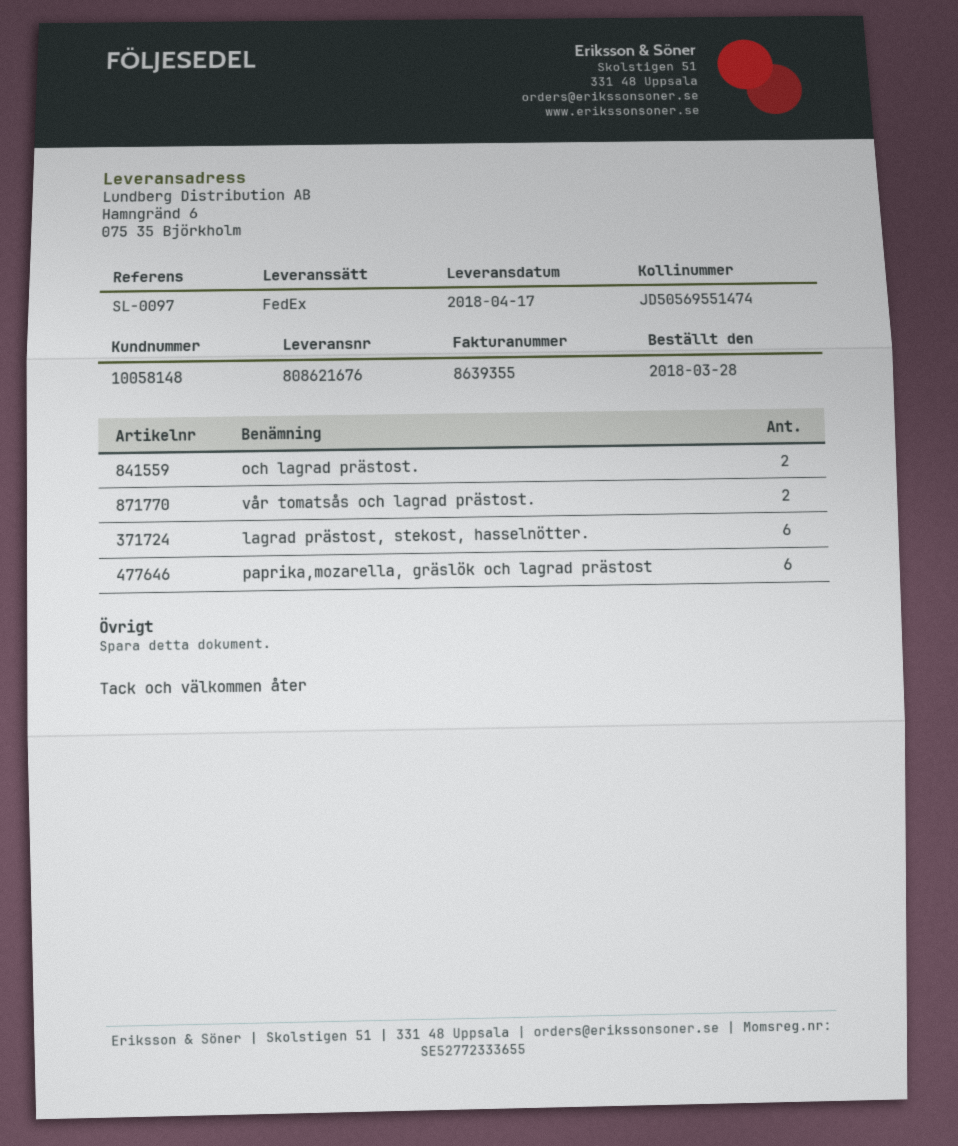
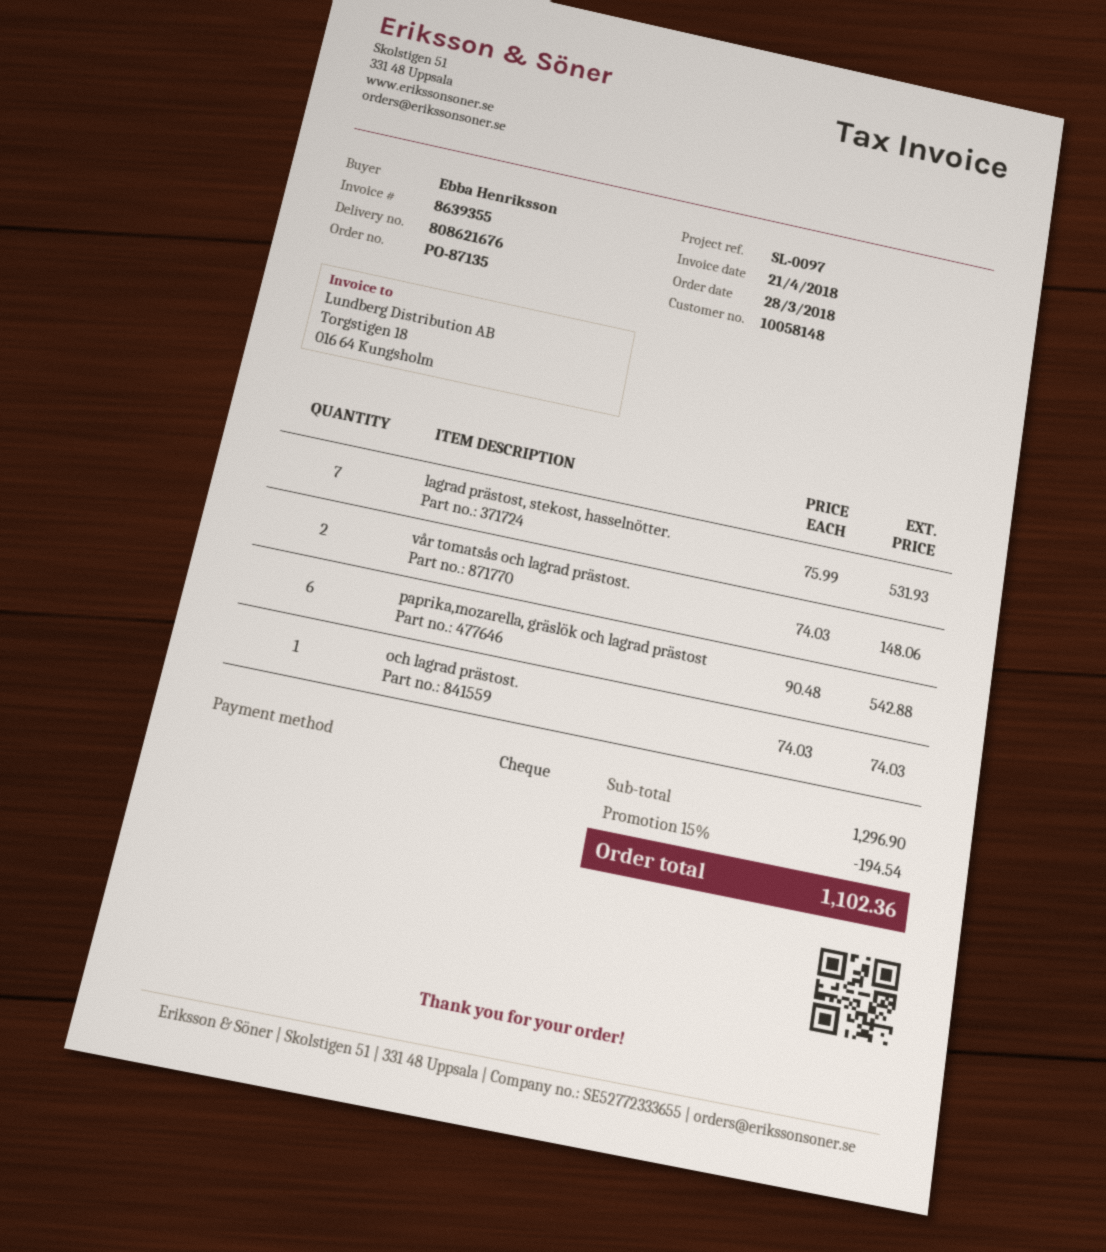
och lagrad prästost.: 2 -> 1
lagrad prästost, stekost, hasselnötter.: 6 -> 7

